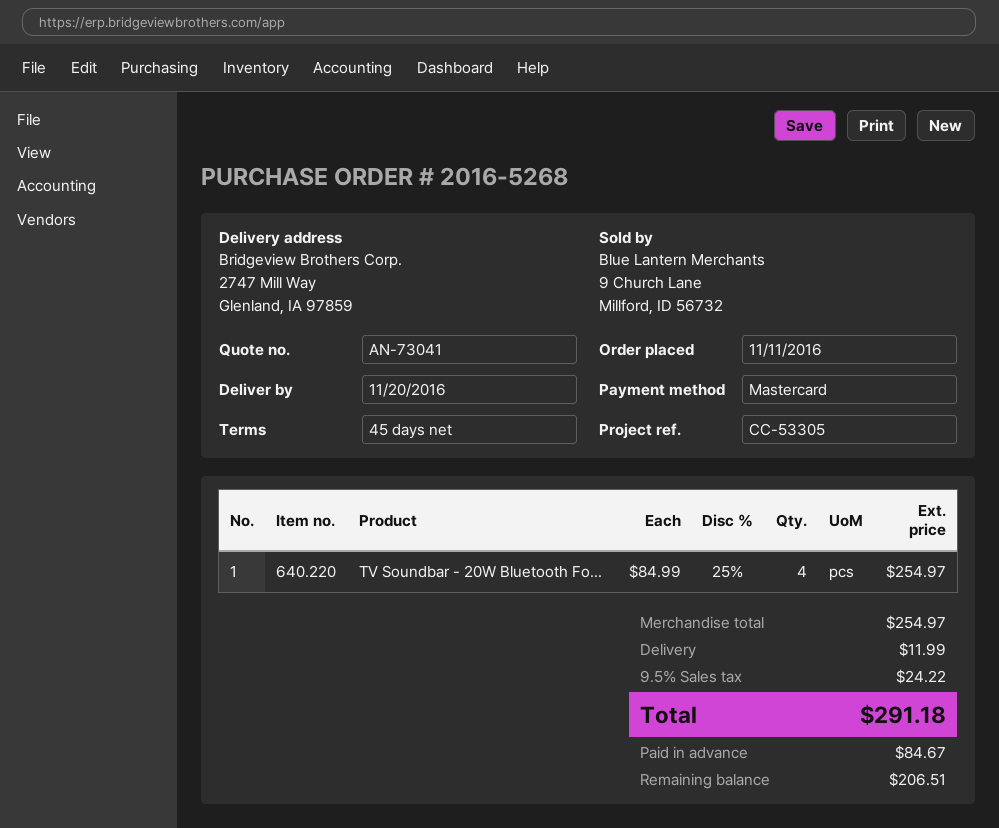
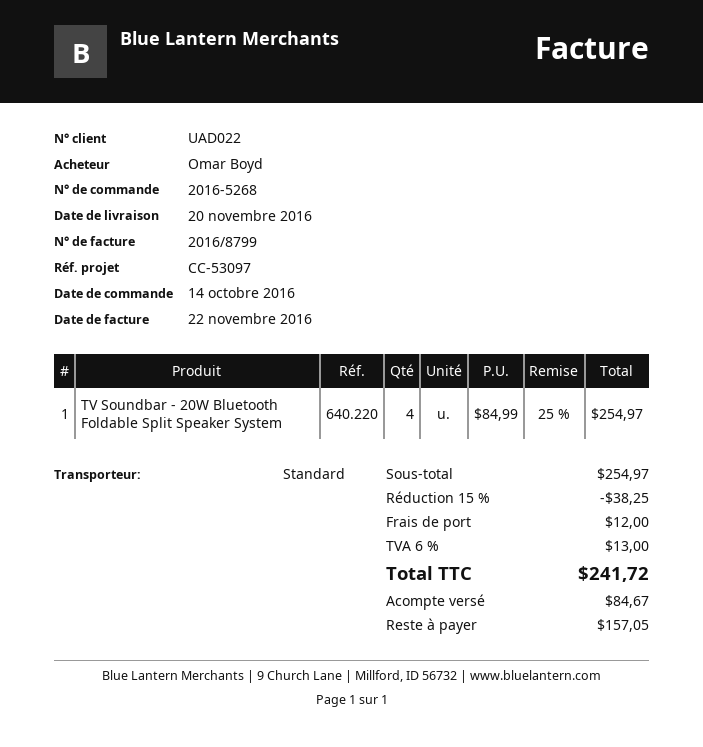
order date: 2016-11-11 -> 2016-10-14
reference: CC-53305 -> CC-53097
discount: none -> 15% = 38.25
shipping: 11.99 -> 12.00
tax: 9.5% = 24.22 -> 6% = 13.00
total: 291.18 -> 241.72
balance: 206.51 -> 157.05

